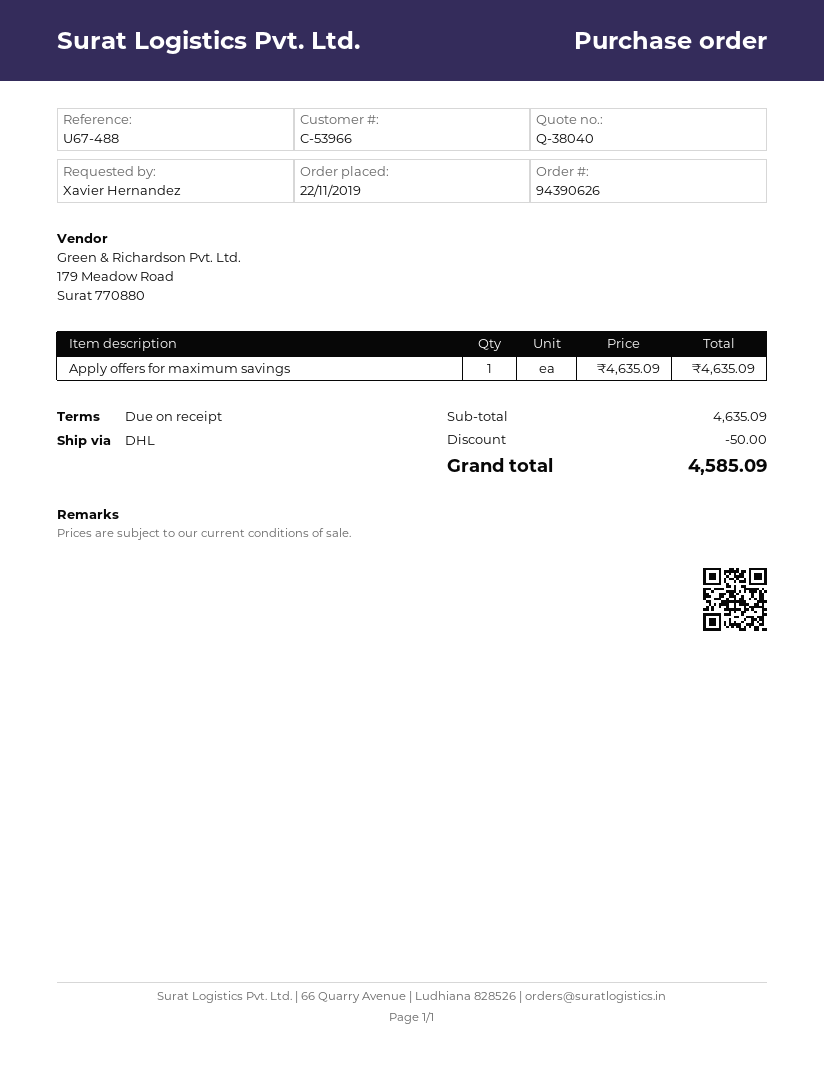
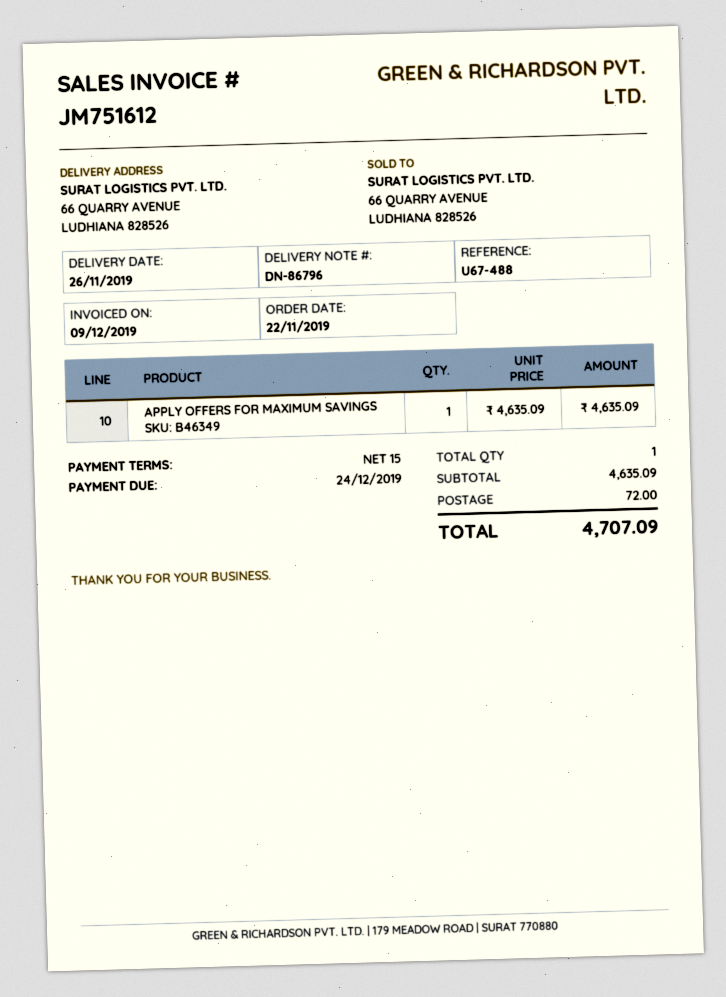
payment terms: on receipt -> 15 days
discount: 50.00 -> none
shipping: none -> 72.00
total: 4585.09 -> 4707.09

